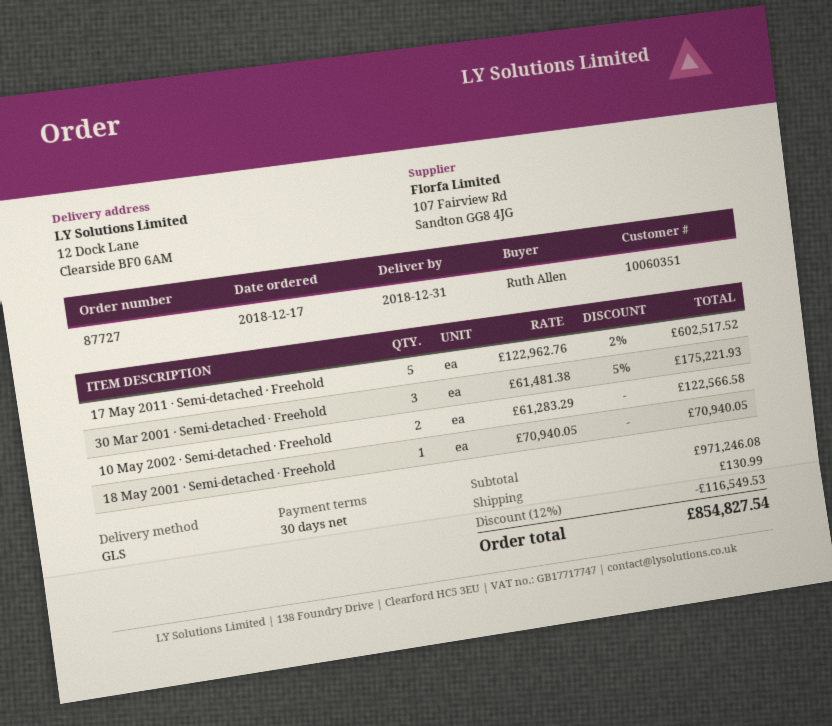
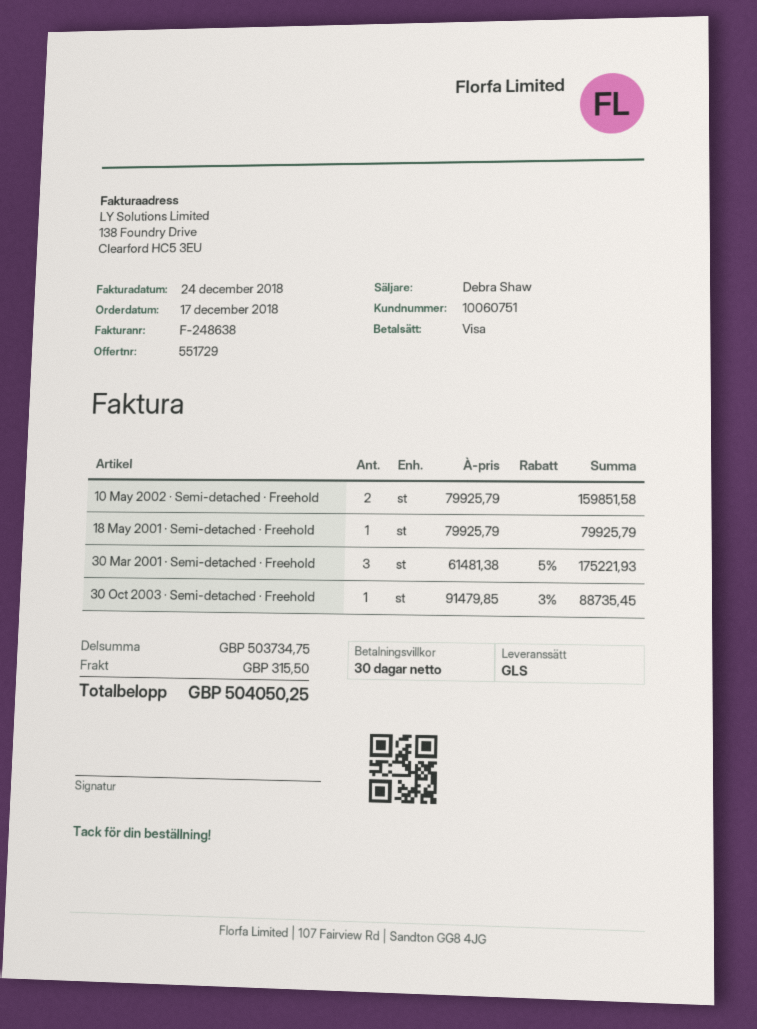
customer number: 10060351 -> 10060751
17 May 2011 · Semi-detached · Freehold: 5 x 122962.76 - 2% = 602517.52 -> none
10 May 2002 · Semi-detached · Freehold: 2 x 61283.29 = 122566.58 -> 2 x 79925.79 = 159851.58
18 May 2001 · Semi-detached · Freehold: 1 x 70940.05 = 70940.05 -> 1 x 79925.79 = 79925.79
30 Oct 2003 · Semi-detached · Freehold: none -> 1 x 91479.85 - 3% = 88735.45
subtotal: 971246.08 -> 503734.75
discount: 12% = 116549.53 -> none
shipping: 130.99 -> 315.50
total: 854827.54 -> 504050.25

